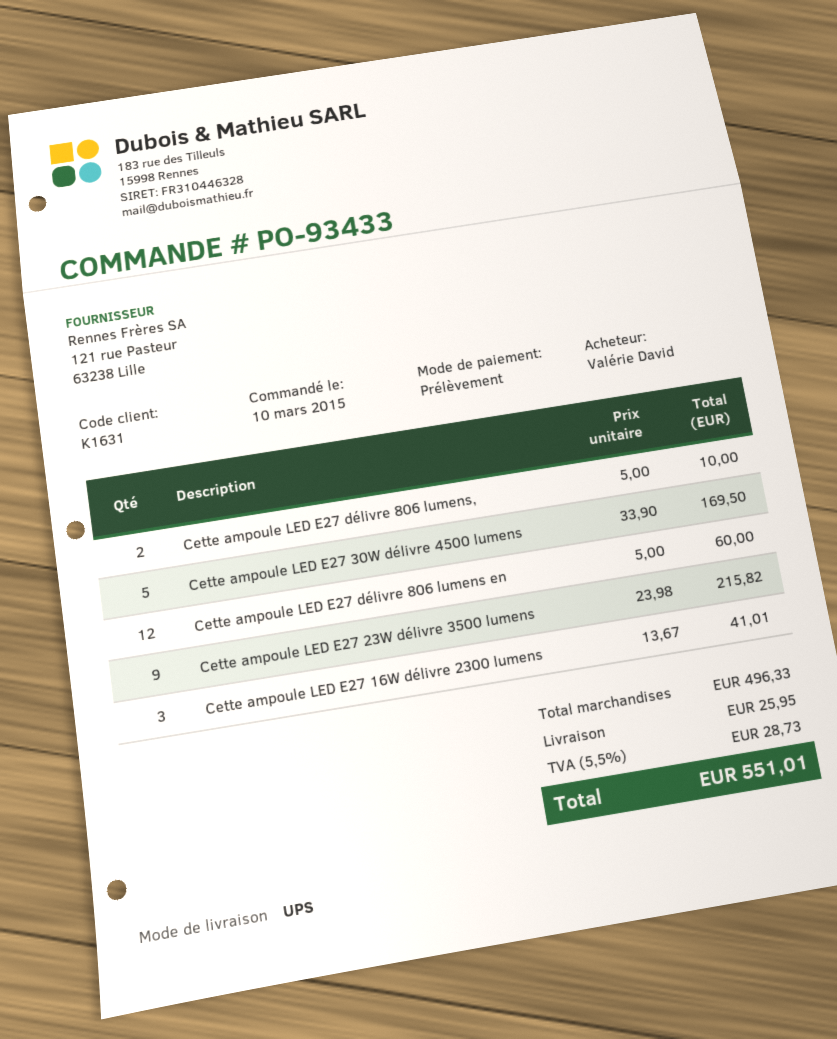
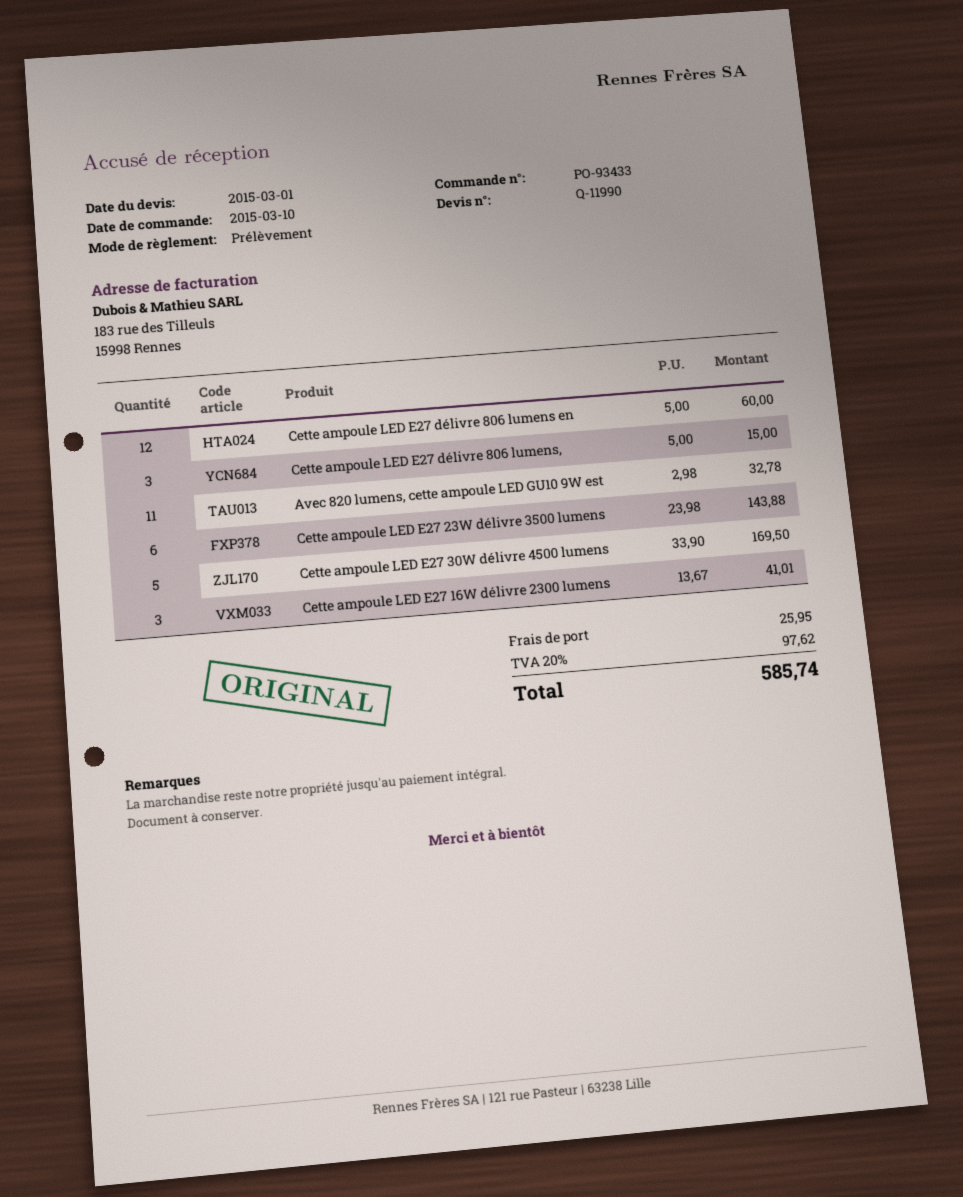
Cette ampoule LED E27 délivre 806 lumens,: 2 x 5.00 = 10.00 -> 3 x 5.00 = 15.00
Cette ampoule LED E27 23W délivre 3500 lumens: 9 x 23.98 = 215.82 -> 6 x 23.98 = 143.88
Avec 820 lumens, cette ampoule LED GU10 9W est: none -> 11 x 2.98 = 32.78
tax: 5.5% = 28.73 -> 20% = 97.62
total: 551.01 -> 585.74

